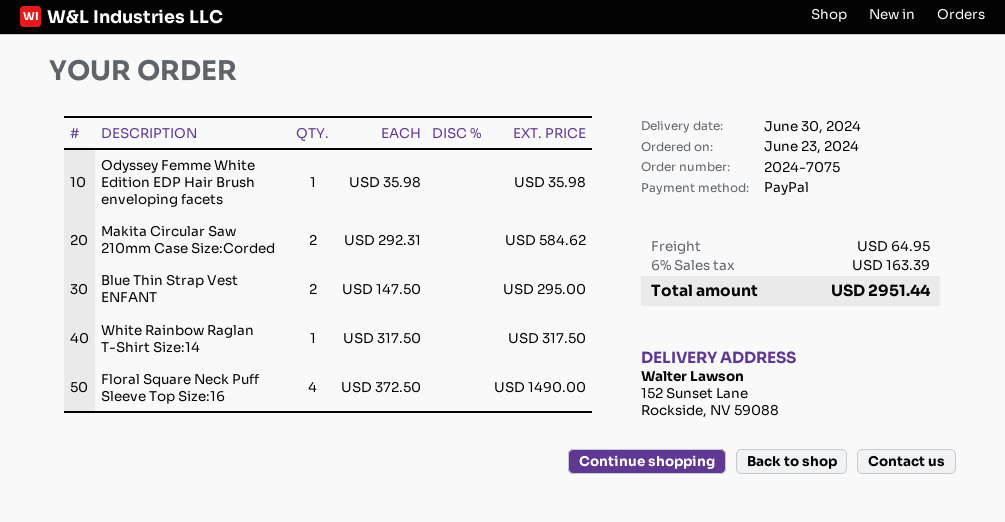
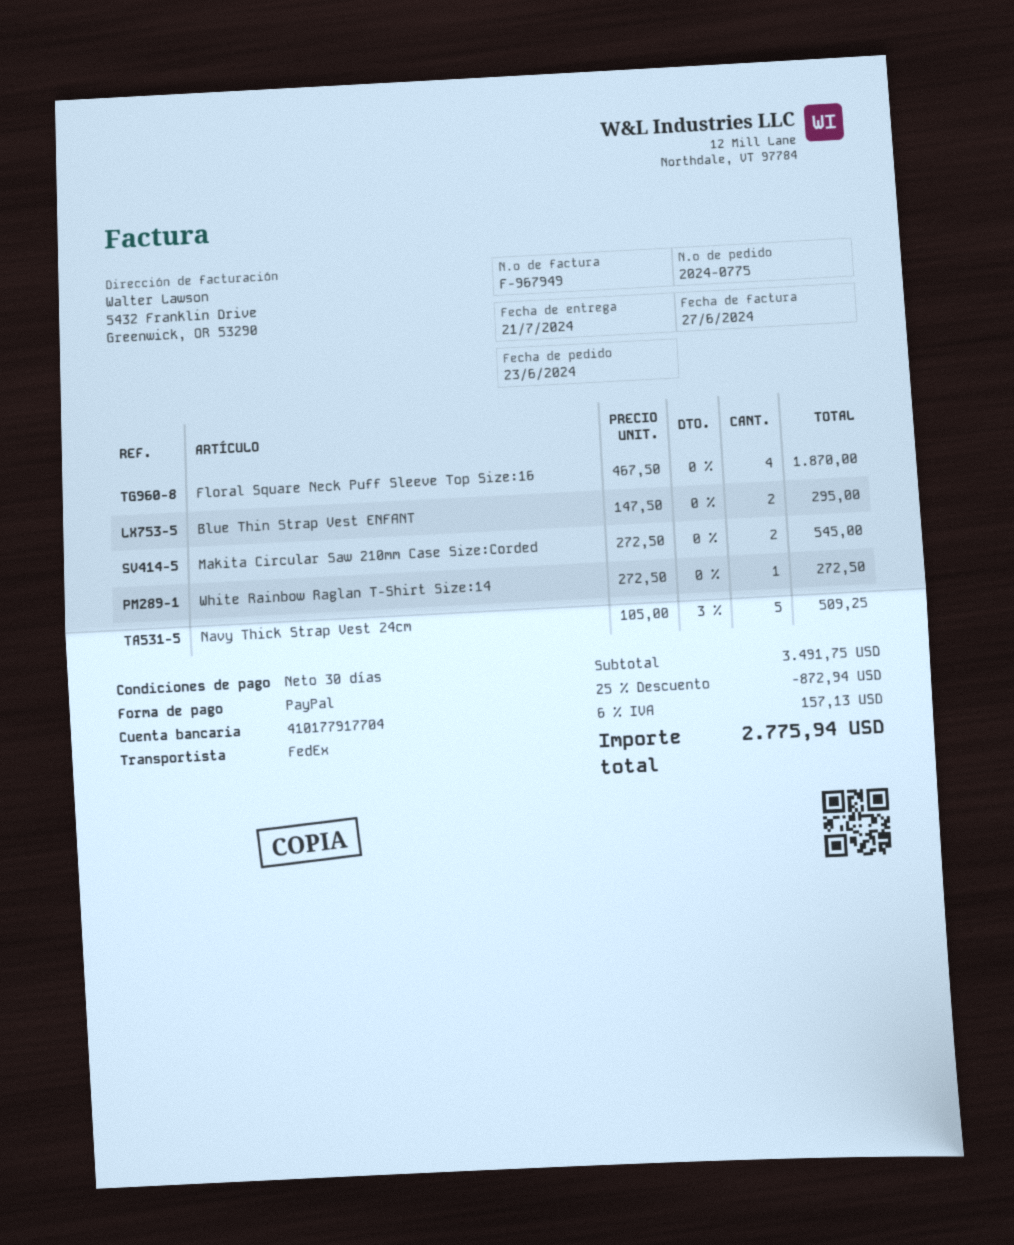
order number: 2024-7075 -> 2024-0775
delivery date: 2024-06-30 -> 2024-07-21
Odyssey Femme White Edition EDP Hair Brush enveloping facets: 1 x 35.98 = 35.98 -> none
Makita Circular Saw 210mm Case Size:Corded: 2 x 292.31 = 584.62 -> 2 x 272.50 = 545.00
White Rainbow Raglan T-Shirt Size:14: 1 x 317.50 = 317.50 -> 1 x 272.50 = 272.50
Floral Square Neck Puff Sleeve Top Size:16: 4 x 372.50 = 1490.00 -> 4 x 467.50 = 1870.00
Navy Thick Strap Vest 24cm: none -> 5 x 105.00 - 3% = 509.25
discount: none -> 25% = 872.94
shipping: 64.95 -> none
tax: 6% = 163.39 -> 6% = 157.13
total: 2951.44 -> 2775.94

